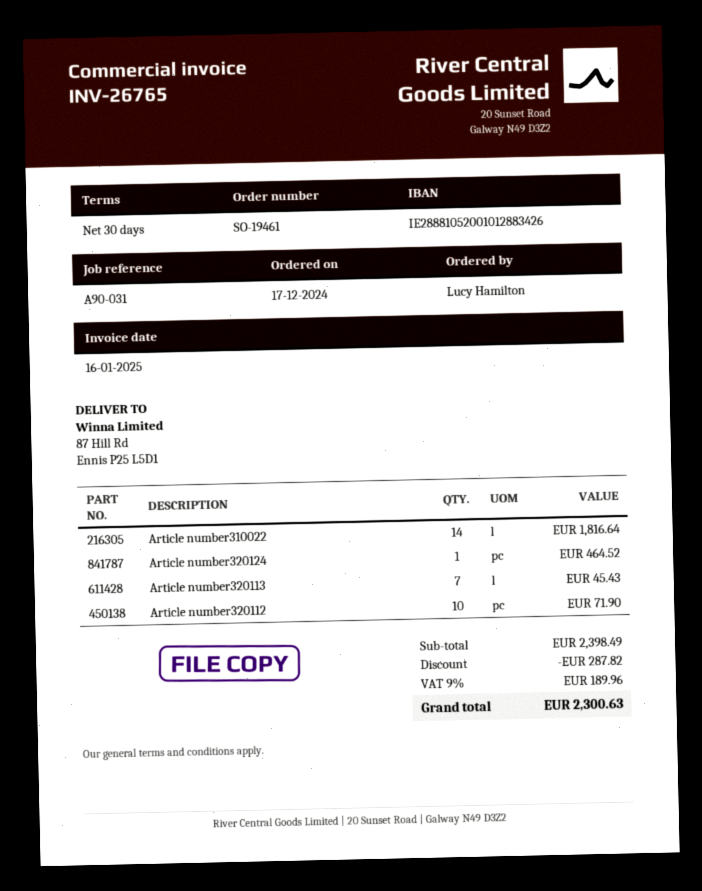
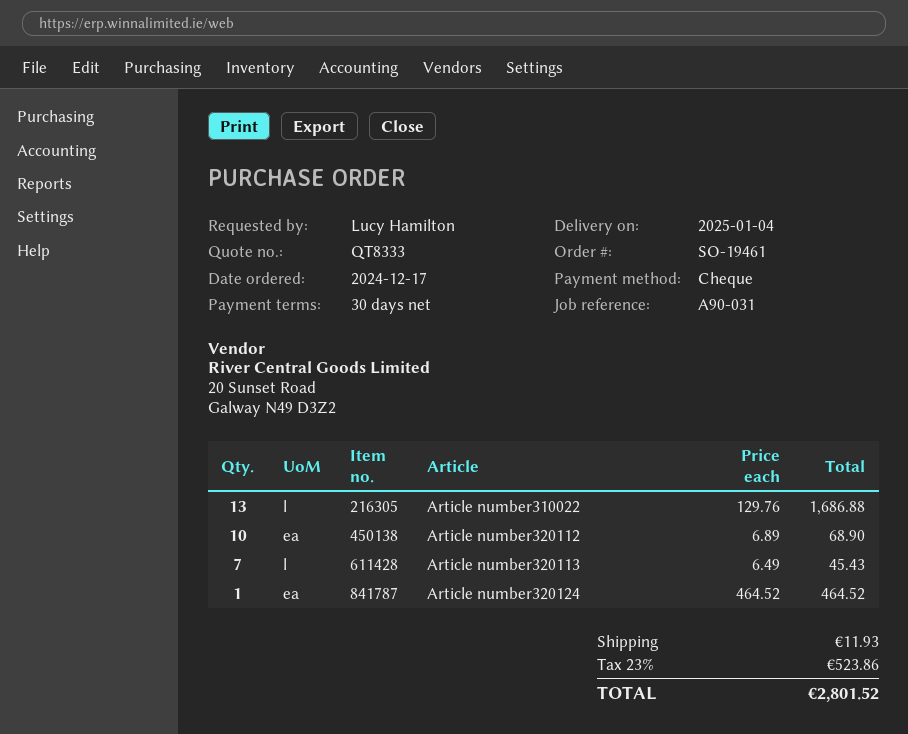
Article number310022: 14 for 1816.64 -> 13 for 1686.88
Article number320112: 10 for 71.90 -> 10 for 68.90
discount: 287.82 -> none
shipping: none -> 11.93
tax: 9% = 189.96 -> 23% = 523.86
total: 2300.63 -> 2801.52

